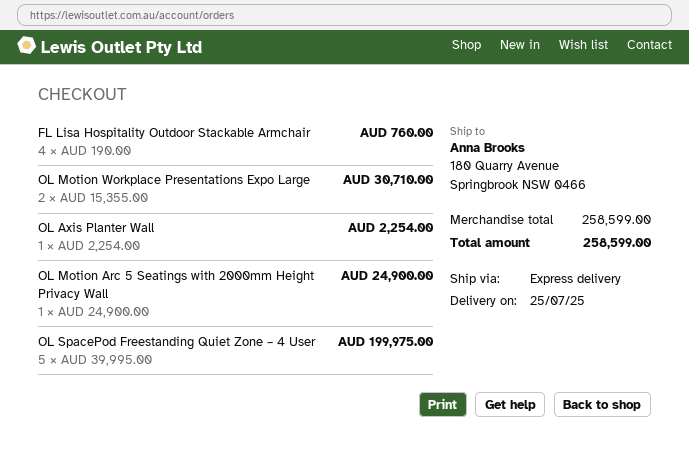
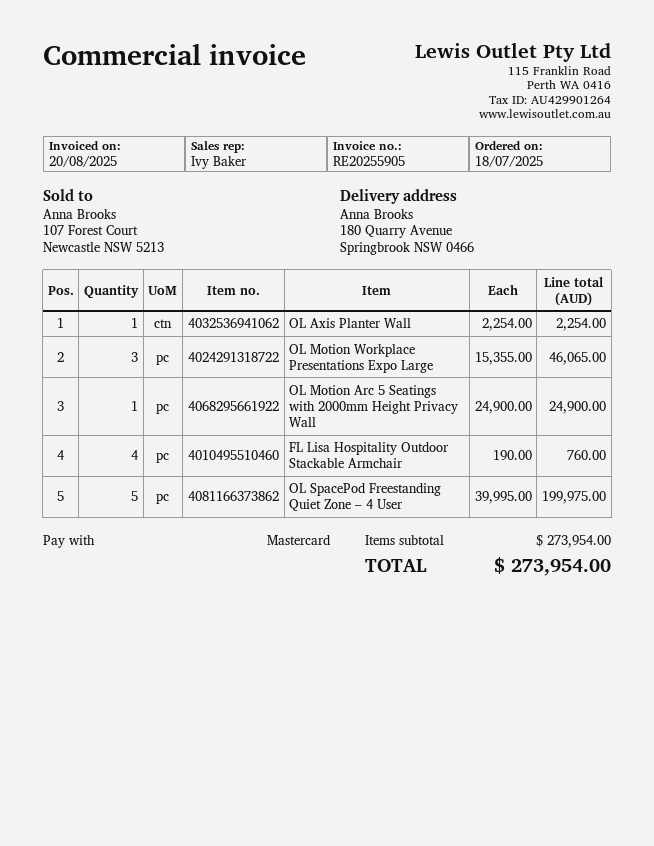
OL Motion Workplace Presentations Expo Large: 2 x 15355.00 = 30710.00 -> 3 x 15355.00 = 46065.00
subtotal: 258599.00 -> 273954.00
total: 258599.00 -> 273954.00

